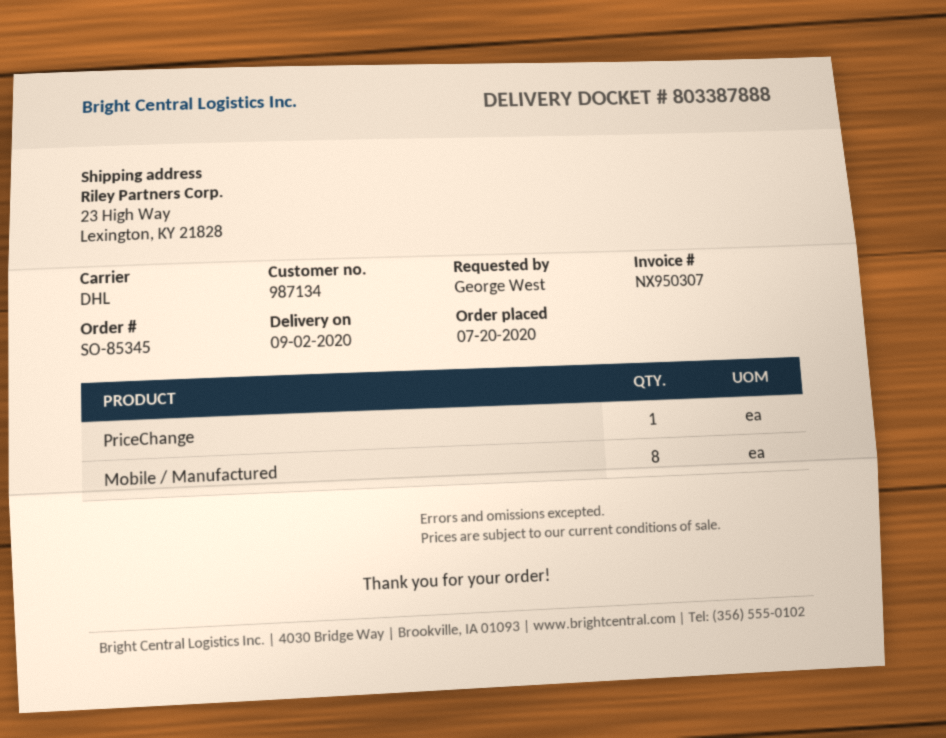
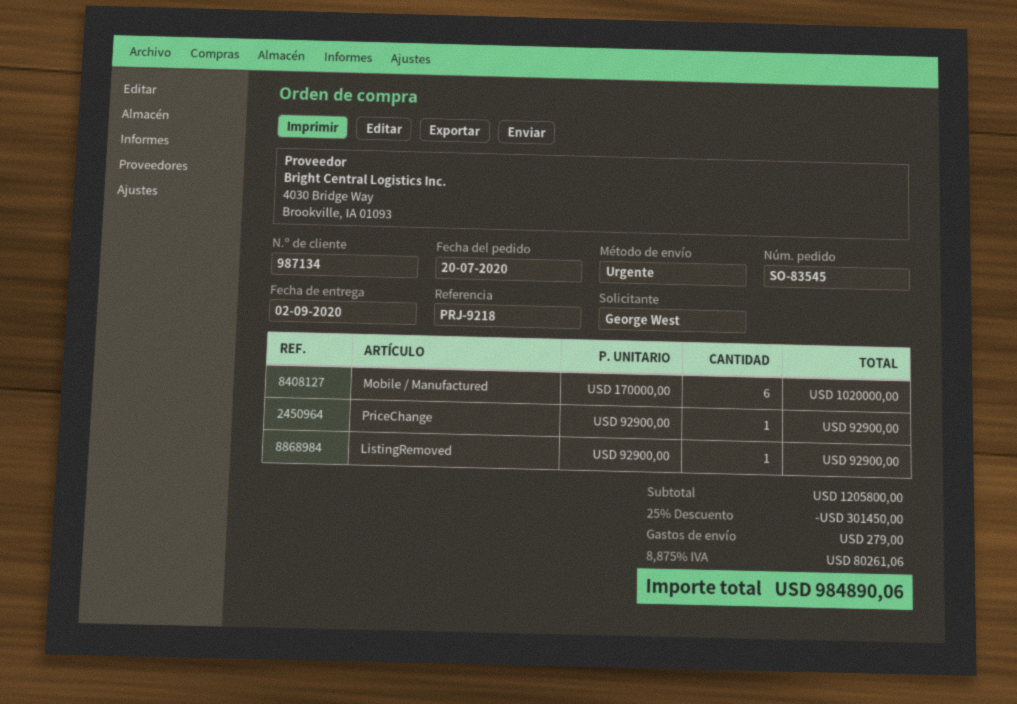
order number: SO-85345 -> SO-83545
shipping method: DHL -> express
Mobile / Manufactured: 8 -> 6
ListingRemoved: none -> 1

